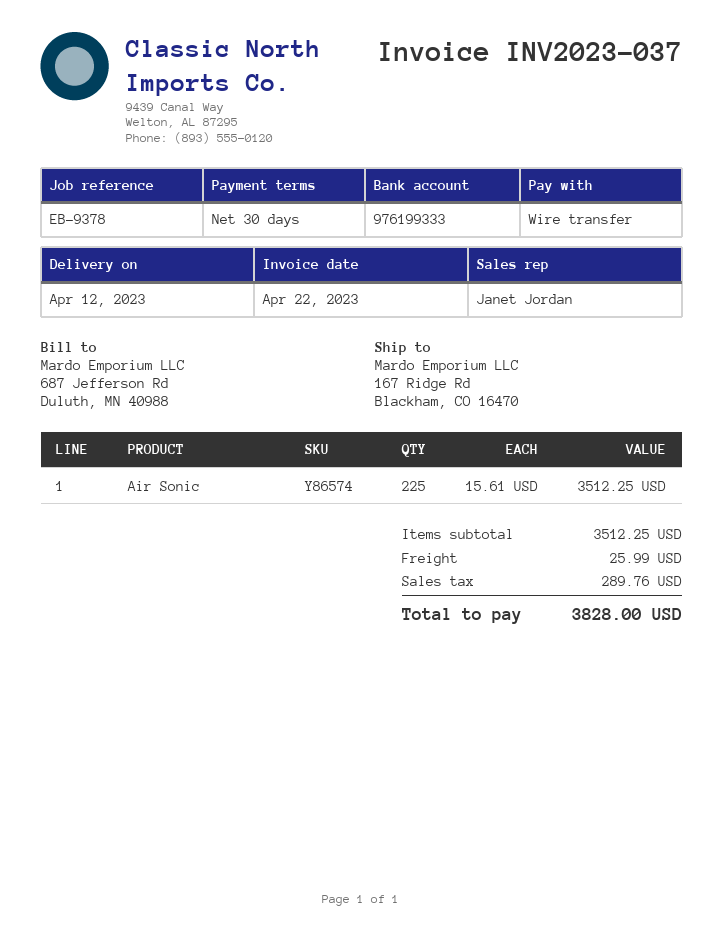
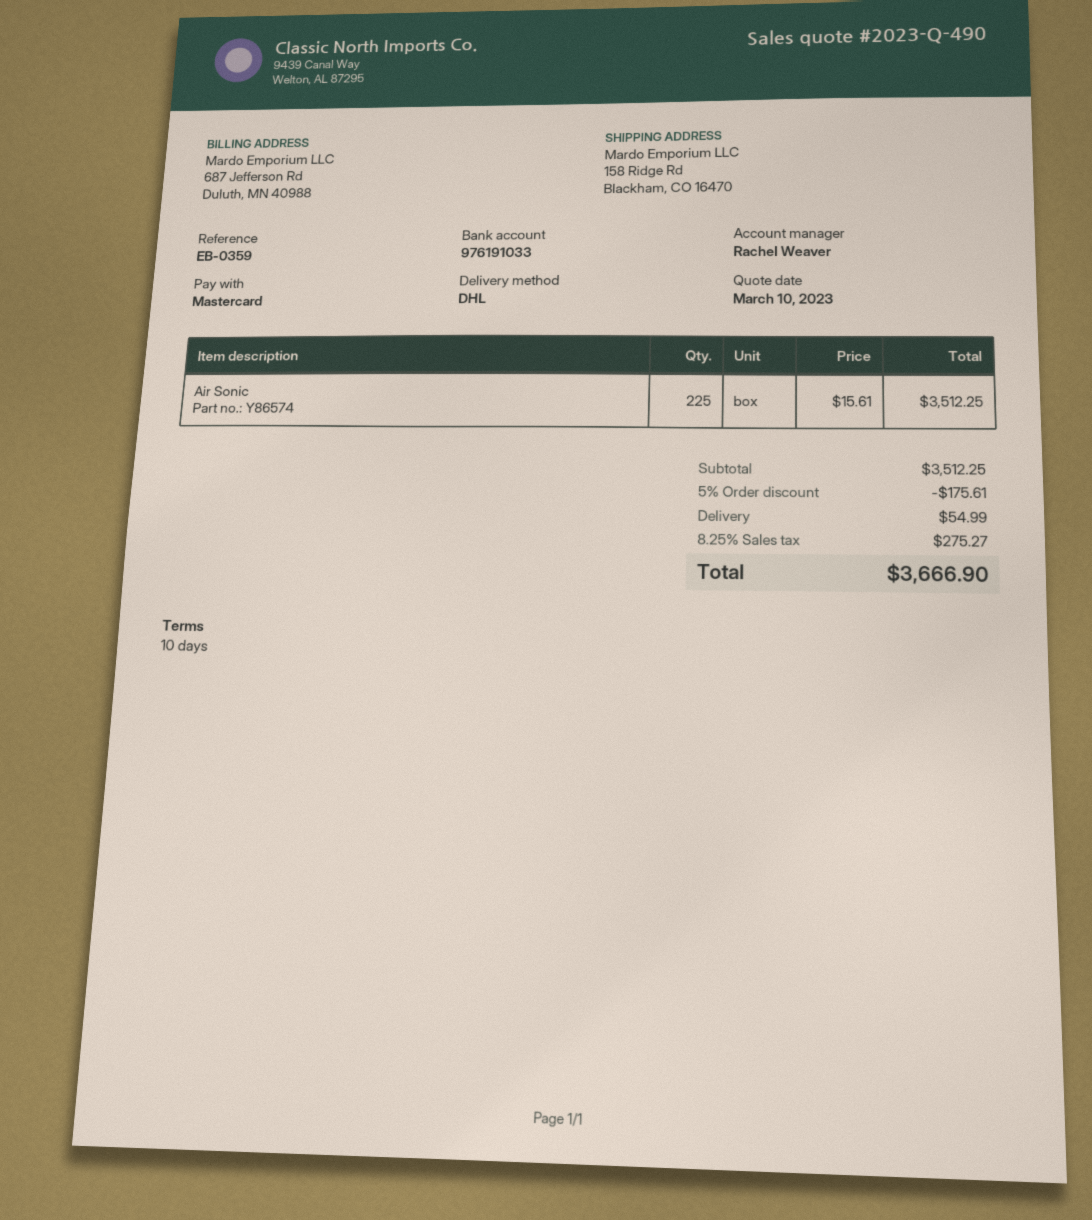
payment terms: 30 days -> 10 days
reference: EB-9378 -> EB-0359
sales rep: Janet Jordan -> Rachel Weaver
payment method: bank transfer -> Mastercard
bank account: 976199333 -> 976191033
ship to: 167 Ridge Rd, Blackham, CO 16470 -> 158 Ridge Rd, Blackham, CO 16470
discount: none -> 5% = 175.61
shipping: 25.99 -> 54.99
tax: 289.76 -> 275.27
total: 3828.00 -> 3666.90

